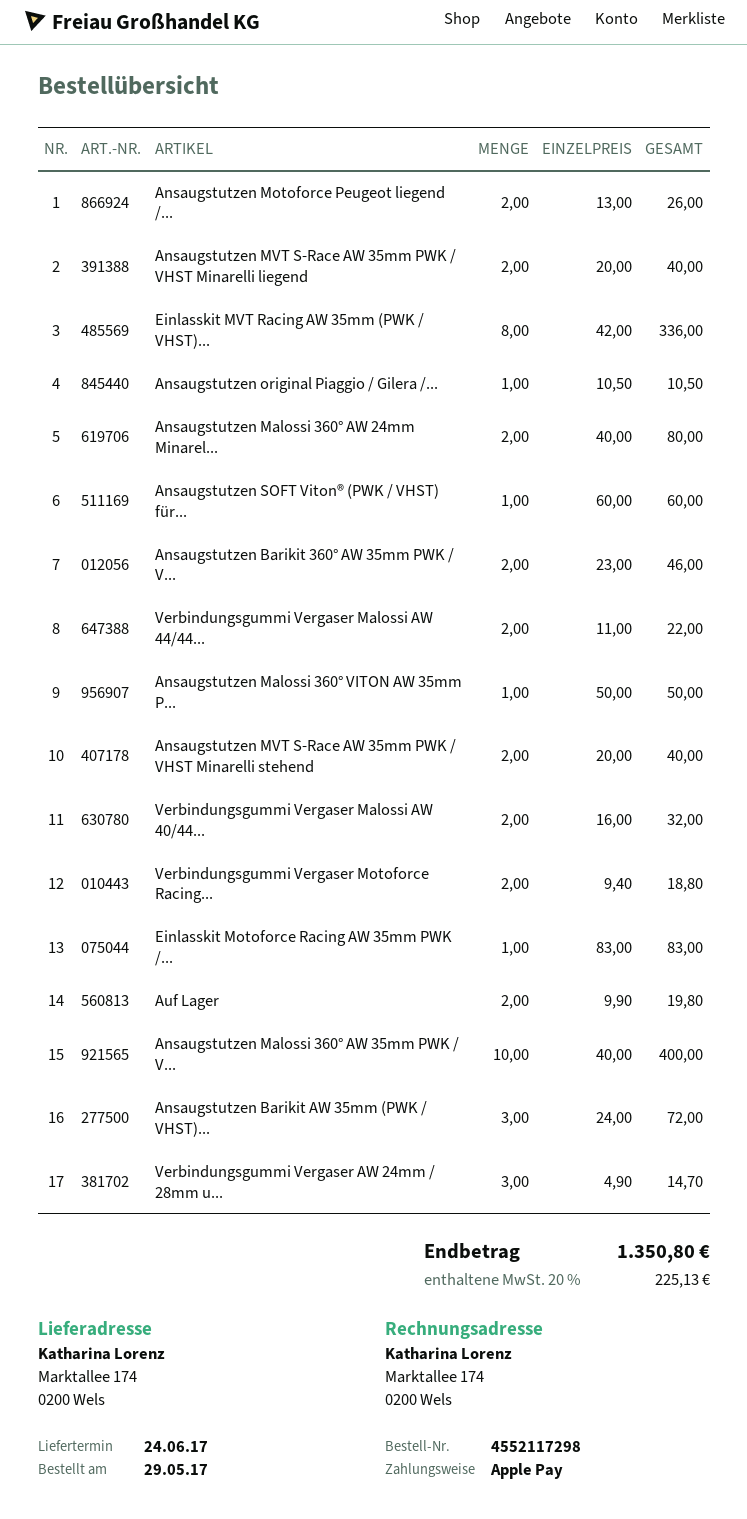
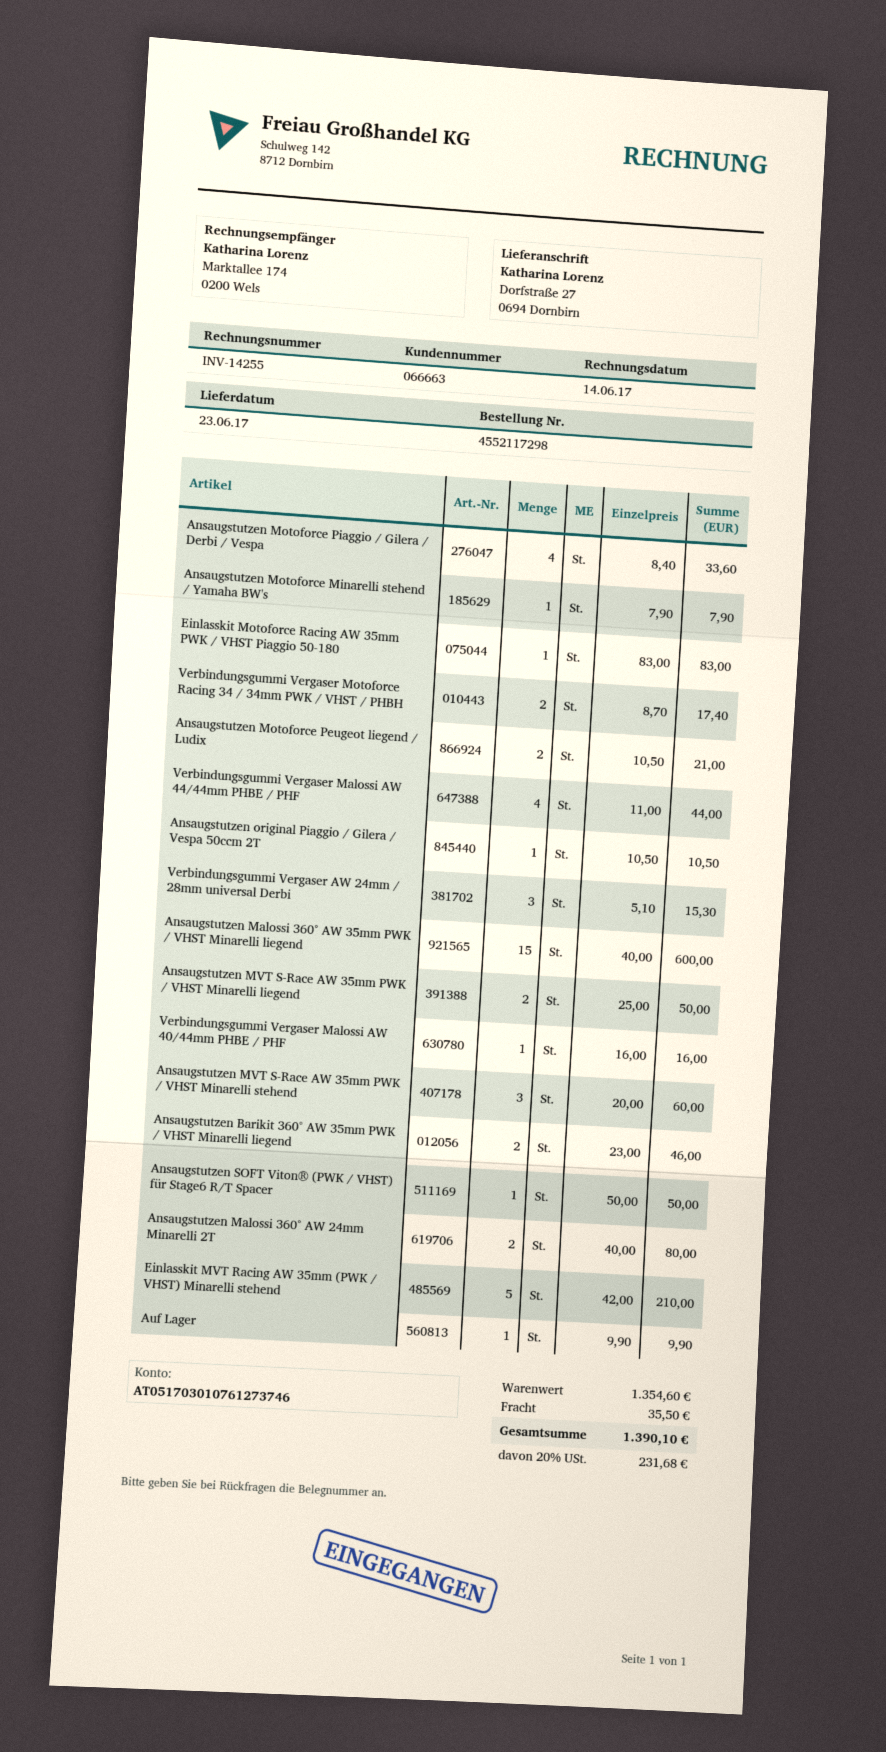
delivery date: 2017-06-24 -> 2017-06-23
ship to: Marktallee 174, 0200 Wels -> Dorfstraße 27, 0694 Dornbirn
Ansaugstutzen Motoforce Peugeot liegend /...: 2 x 13.00 = 26.00 -> 2 x 10.50 = 21.00
Ansaugstutzen MVT S-Race AW 35mm PWK / VHST Minarelli liegend: 2 x 20.00 = 40.00 -> 2 x 25.00 = 50.00
Einlasskit MVT Racing AW 35mm (PWK / VHST)...: 8 x 42.00 = 336.00 -> 5 x 42.00 = 210.00
Ansaugstutzen SOFT Viton® (PWK / VHST) für...: 1 x 60.00 = 60.00 -> 1 x 50.00 = 50.00
Verbindungsgummi Vergaser Malossi AW 44/44...: 2 x 11.00 = 22.00 -> 4 x 11.00 = 44.00
Ansaugstutzen Malossi 360° VITON AW 35mm P...: 1 x 50.00 = 50.00 -> none
Ansaugstutzen MVT S-Race AW 35mm PWK / VHST Minarelli stehend: 2 x 20.00 = 40.00 -> 3 x 20.00 = 60.00
Verbindungsgummi Vergaser Malossi AW 40/44...: 2 x 16.00 = 32.00 -> 1 x 16.00 = 16.00
Verbindungsgummi Vergaser Motoforce Racing...: 2 x 9.40 = 18.80 -> 2 x 8.70 = 17.40
Auf Lager: 2 x 9.90 = 19.80 -> 1 x 9.90 = 9.90
Ansaugstutzen Malossi 360° AW 35mm PWK / V...: 10 x 40.00 = 400.00 -> 15 x 40.00 = 600.00
Ansaugstutzen Barikit AW 35mm (PWK / VHST)...: 3 x 24.00 = 72.00 -> none
Verbindungsgummi Vergaser AW 24mm / 28mm u...: 3 x 4.90 = 14.70 -> 3 x 5.10 = 15.30
Ansaugstutzen Motoforce Piaggio / Gilera / Derbi / Vespa: none -> 4 x 8.40 = 33.60
Ansaugstutzen Motoforce Minarelli stehend / Yamaha BW's: none -> 1 x 7.90 = 7.90
shipping: none -> 35.50
tax: 20% = 225.13 -> 20% = 231.68
total: 1350.80 -> 1390.10

